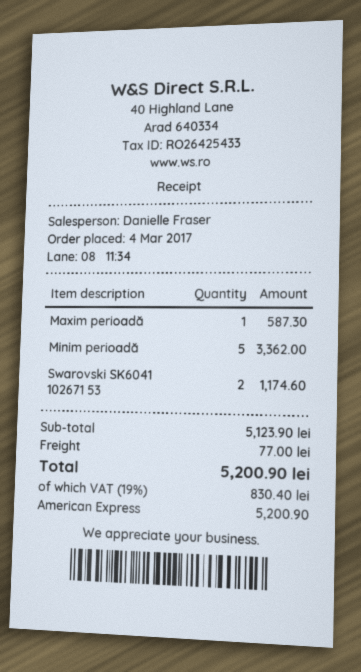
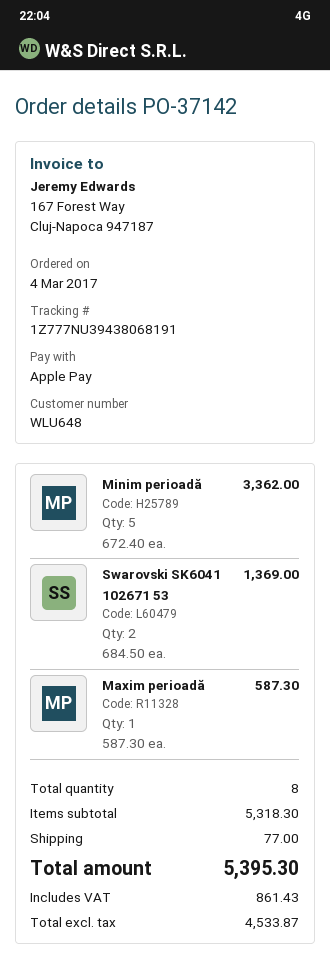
payment method: American Express -> Apple Pay
Swarovski SK6041 102671 53: 2 for 1174.60 -> 2 for 1369.00
subtotal: 5123.90 -> 5318.30
tax: 830.40 -> 861.43
total: 5200.90 -> 5395.30

